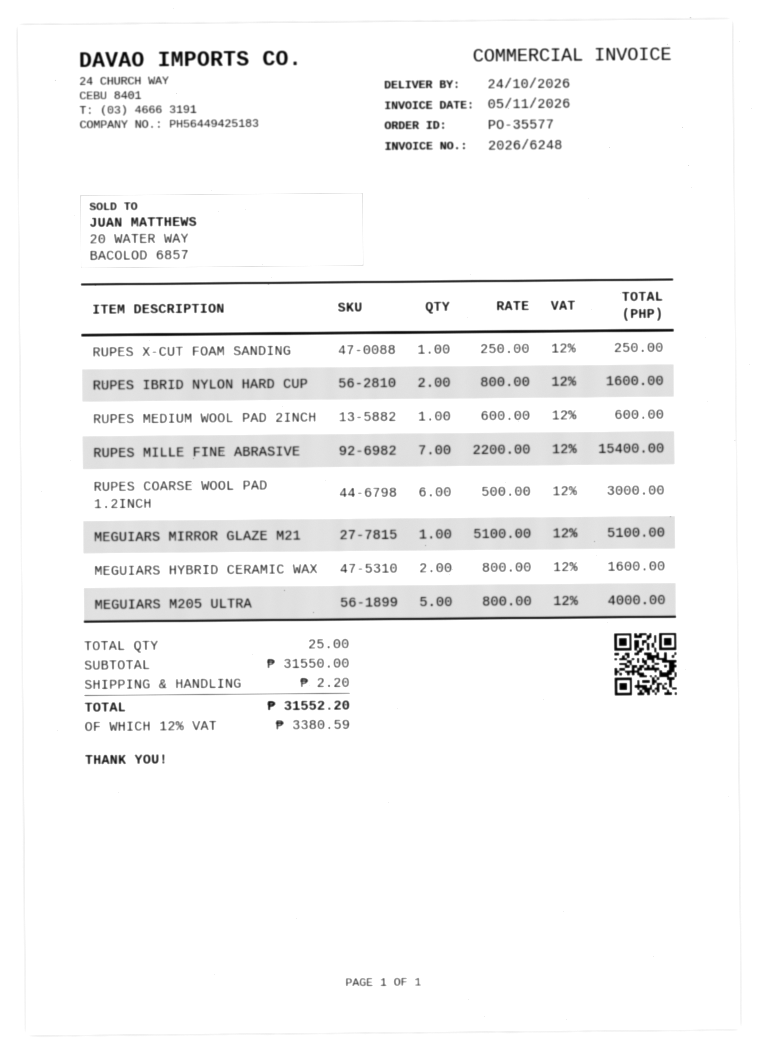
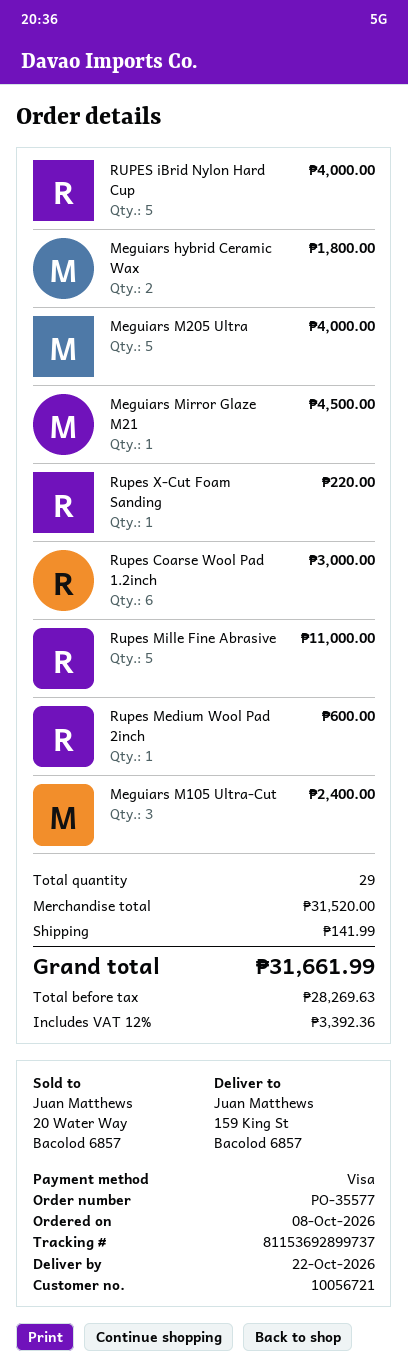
delivery date: 2026-10-24 -> 2026-10-22
RUPES X-CUT FOAM SANDING: 1 for 250.00 -> 1 for 220.00
RUPES IBRID NYLON HARD CUP: 2 for 1600.00 -> 5 for 4000.00
RUPES MILLE FINE ABRASIVE: 7 for 15400.00 -> 5 for 11000.00
MEGUIARS MIRROR GLAZE M21: 1 for 5100.00 -> 1 for 4500.00
MEGUIARS HYBRID CERAMIC WAX: 2 for 1600.00 -> 2 for 1800.00
Meguiars M105 Ultra-Cut: none -> 3 for 2400.00
total quantity: 25 -> 29
subtotal: 31550.00 -> 31520.00
shipping: 2.20 -> 141.99
tax: 12% = 3380.59 -> 12% = 3392.36
total: 31552.20 -> 31661.99

